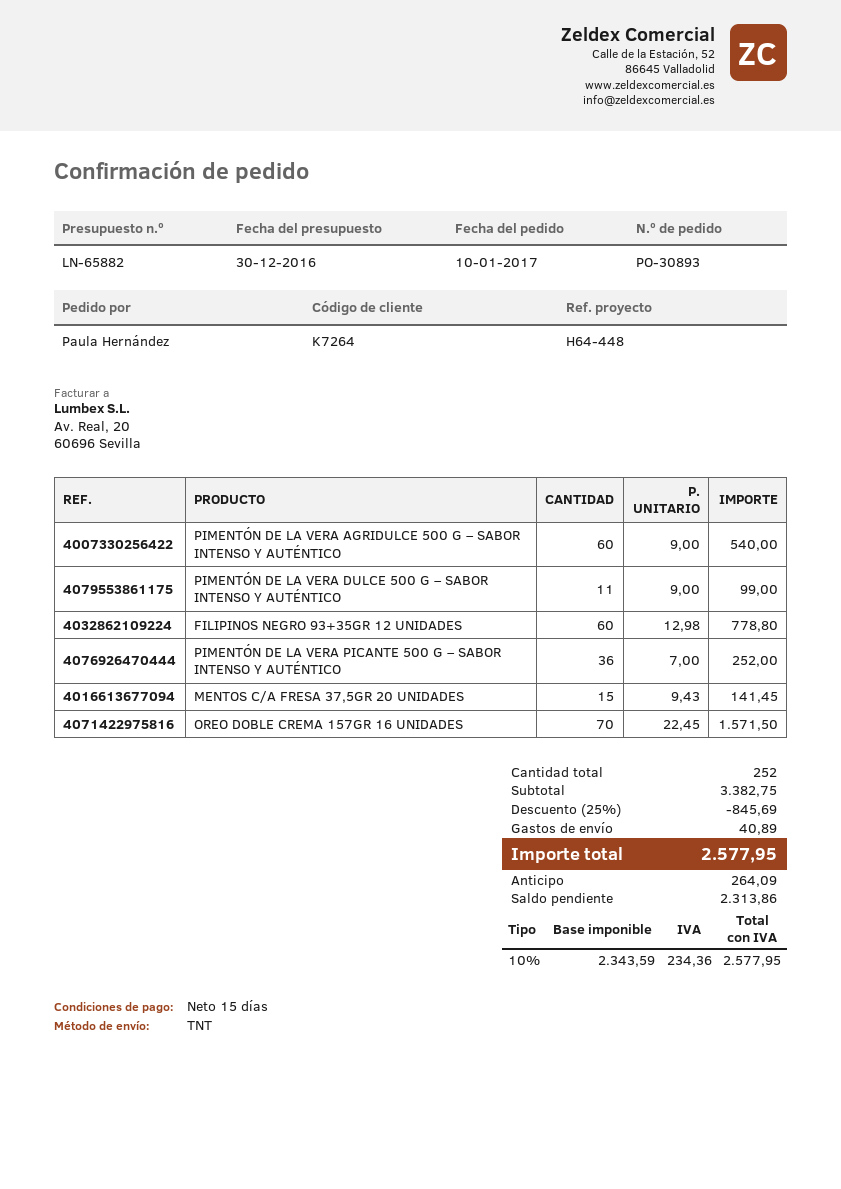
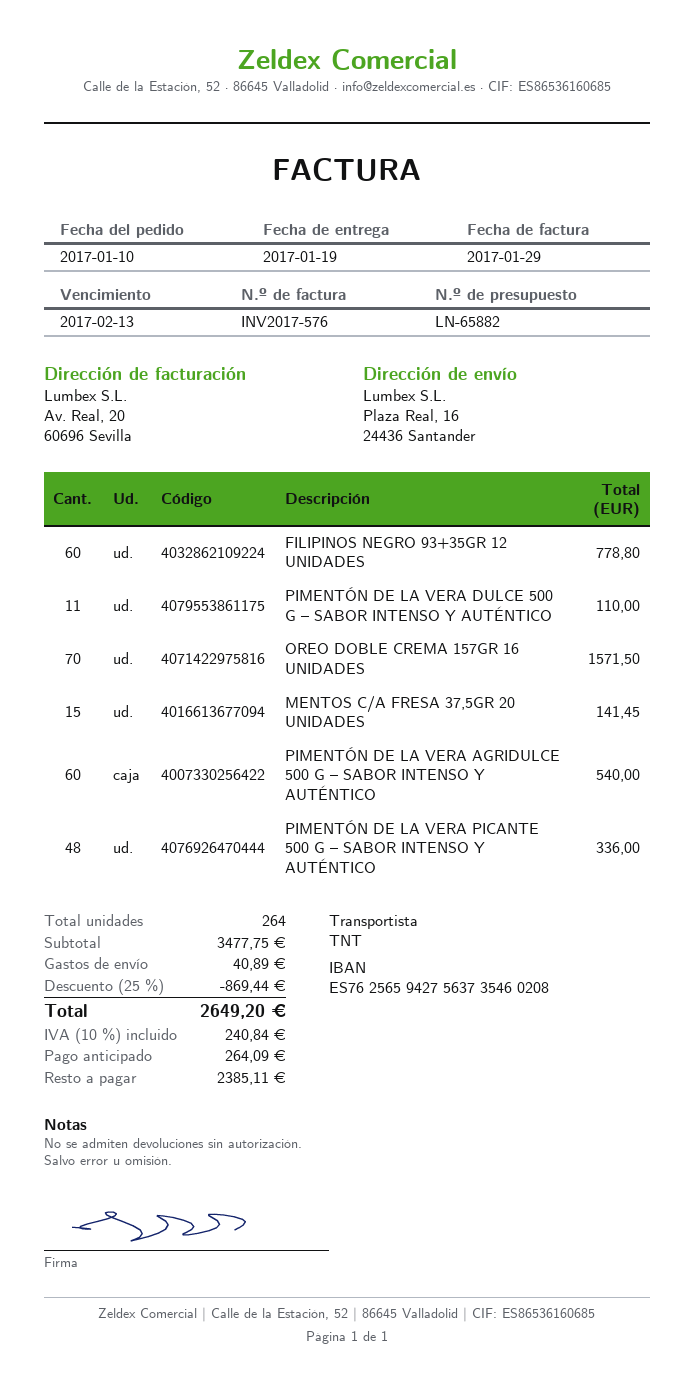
PIMENTÓN DE LA VERA DULCE 500 G – SABOR INTENSO Y AUTÉNTICO: 11 for 99.00 -> 11 for 110.00
PIMENTÓN DE LA VERA PICANTE 500 G – SABOR INTENSO Y AUTÉNTICO: 36 for 252.00 -> 48 for 336.00
total quantity: 252 -> 264
subtotal: 3382.75 -> 3477.75
discount: 25% = 845.69 -> 25% = 869.44
tax: 10% = 234.36 -> 10% = 240.84
total: 2577.95 -> 2649.20
balance: 2313.86 -> 2385.11

